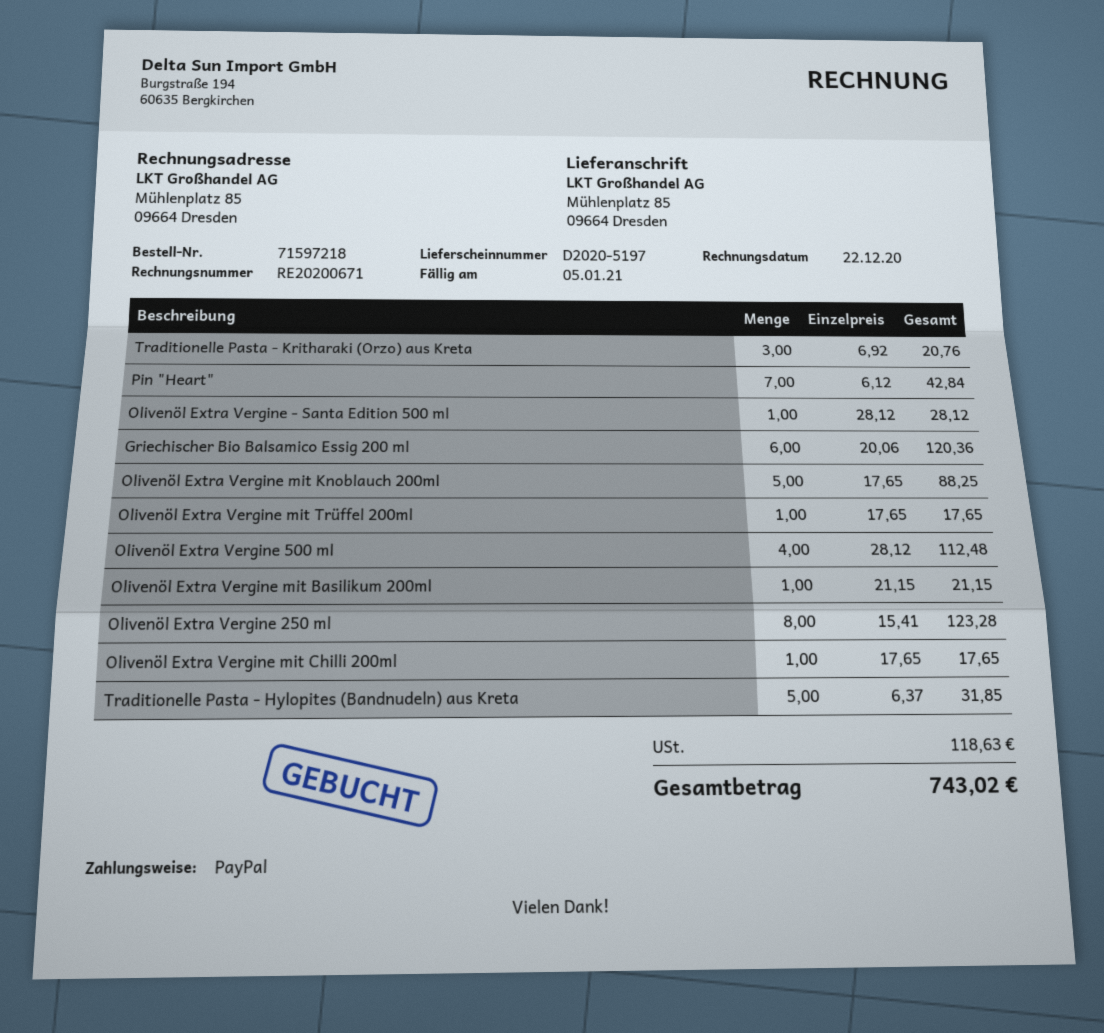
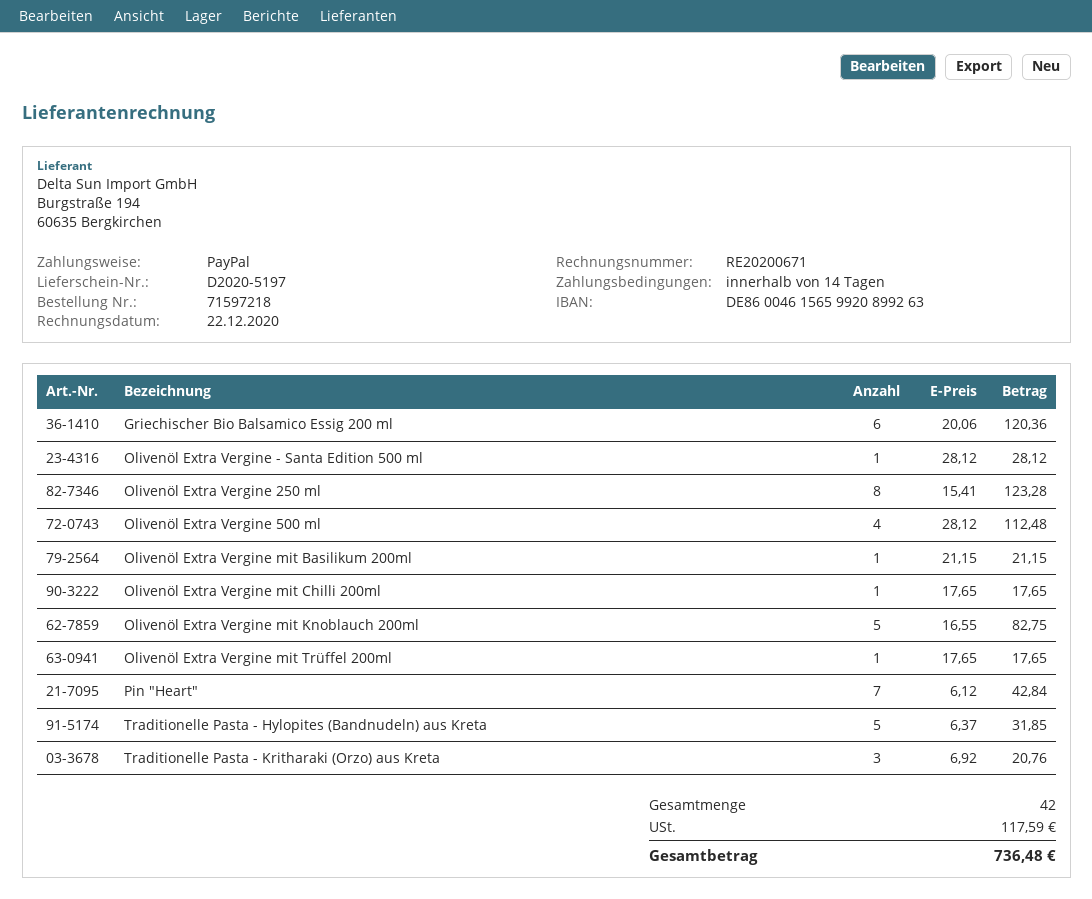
Olivenöl Extra Vergine mit Knoblauch 200ml: 5 x 17.65 = 88.25 -> 5 x 16.55 = 82.75
tax: 118.63 -> 117.59
total: 743.02 -> 736.48

